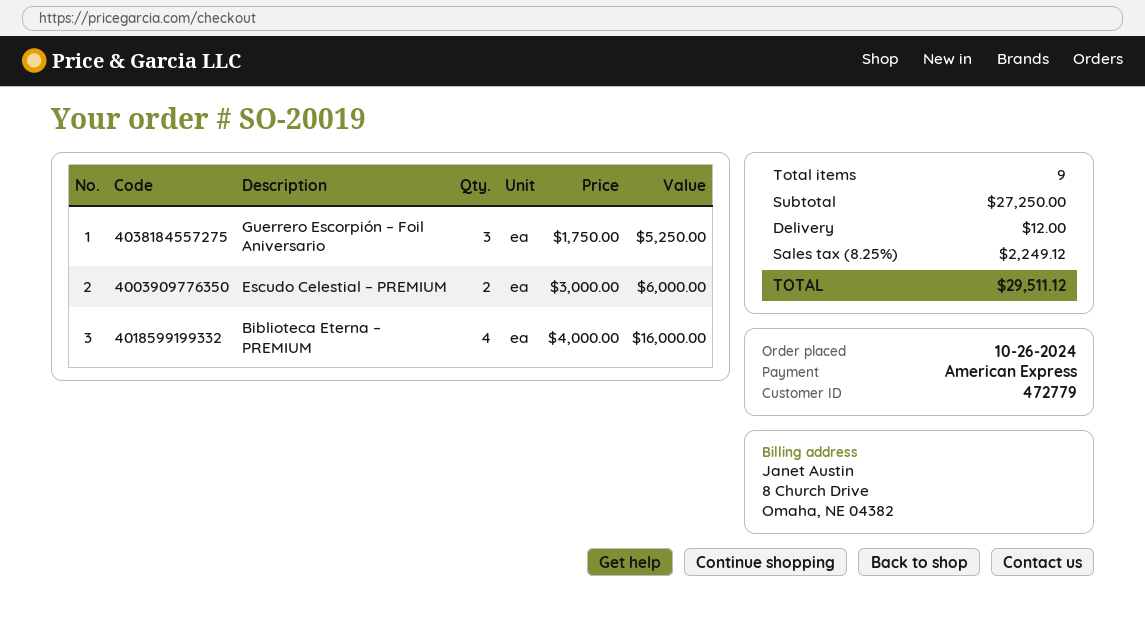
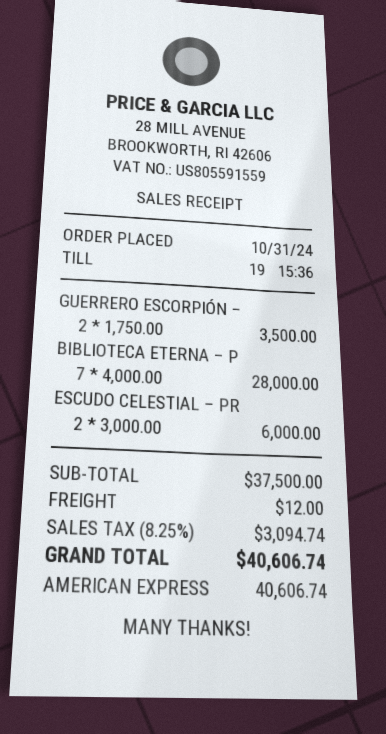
order date: 2024-10-26 -> 2024-10-31
Guerrero Escorpión – Foil Aniversario: 3 x 1750.00 = 5250.00 -> 2 x 1750.00 = 3500.00
Biblioteca Eterna – PREMIUM: 4 x 4000.00 = 16000.00 -> 7 x 4000.00 = 28000.00
subtotal: 27250.00 -> 37500.00
tax: 8.25% = 2249.12 -> 8.25% = 3094.74
total: 29511.12 -> 40606.74

